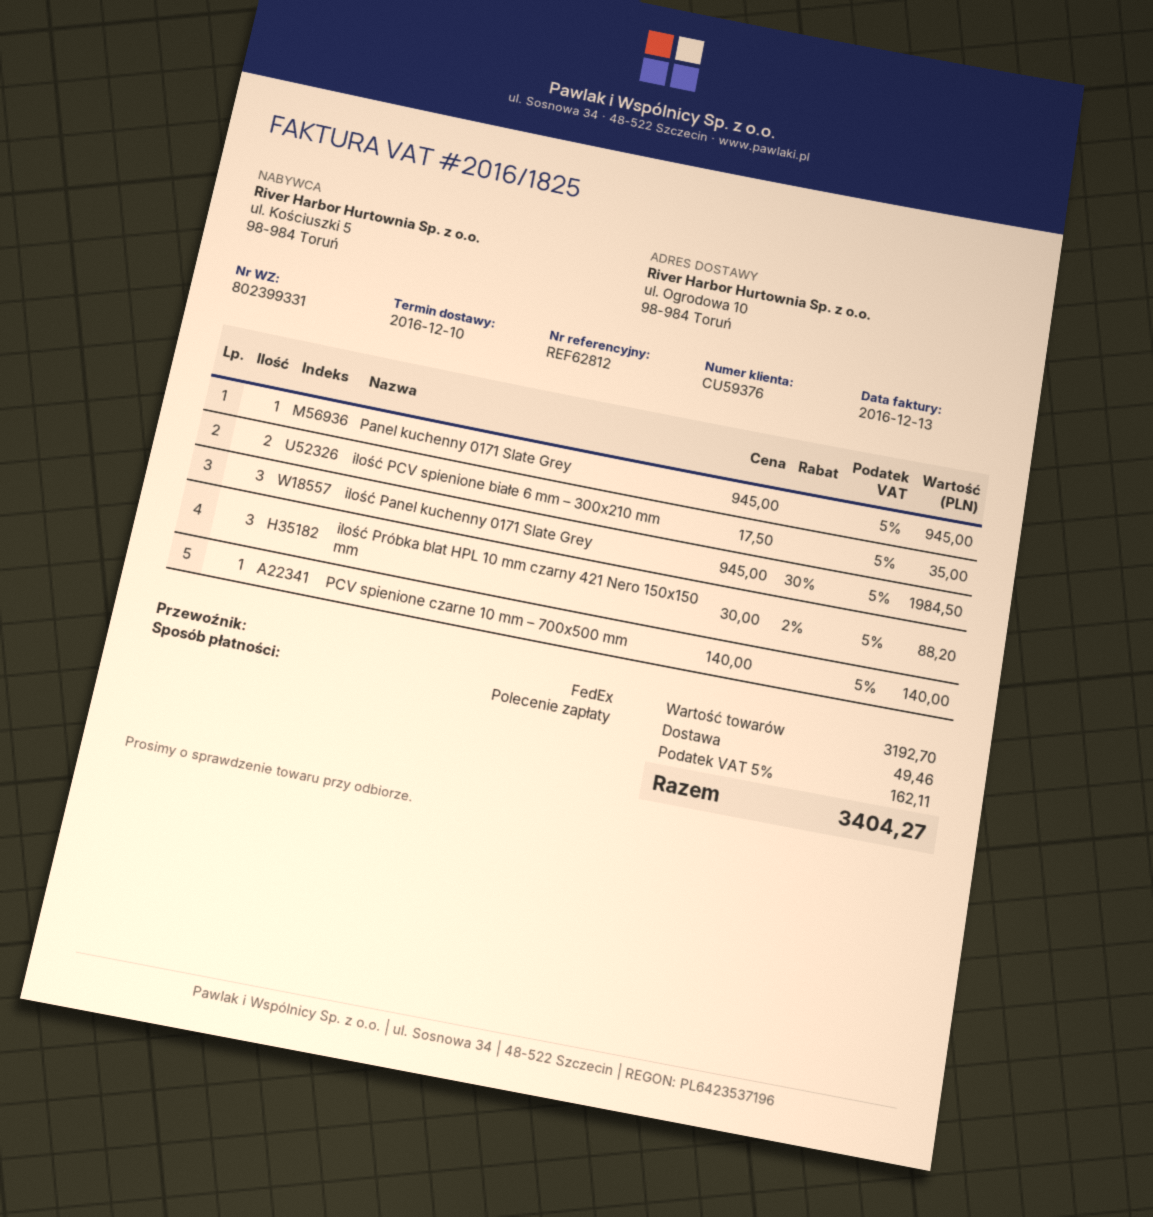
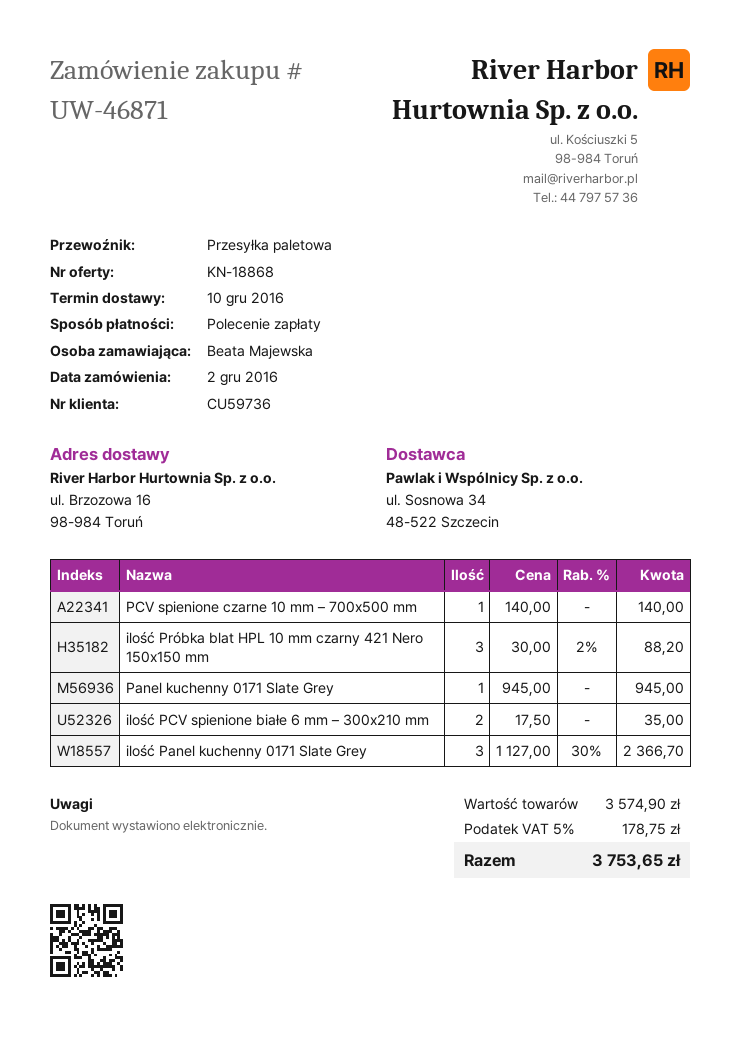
customer number: CU59376 -> CU59736
shipping method: FedEx -> pallet freight
ship to: ul. Ogrodowa 10, 98-984 Toruń -> ul. Brzozowa 16, 98-984 Toruń
ilość Panel kuchenny 0171 Slate Grey: 3 x 945.00 - 30% = 1984.50 -> 3 x 1127.00 - 30% = 2366.70
subtotal: 3192.70 -> 3574.90
shipping: 49.46 -> none
tax: 5% = 162.11 -> 5% = 178.75
total: 3404.27 -> 3753.65

